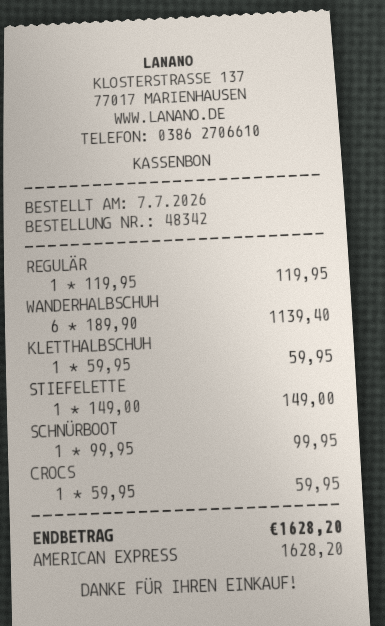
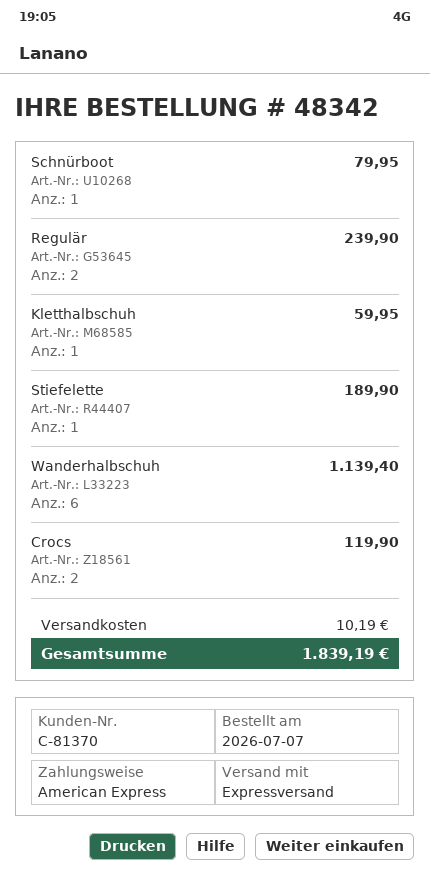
REGULÄR: 1 for 119.95 -> 2 for 239.90
STIEFELETTE: 1 for 149.00 -> 1 for 189.90
SCHNÜRBOOT: 1 for 99.95 -> 1 for 79.95
CROCS: 1 for 59.95 -> 2 for 119.90
shipping: none -> 10.19
total: 1628.20 -> 1839.19

